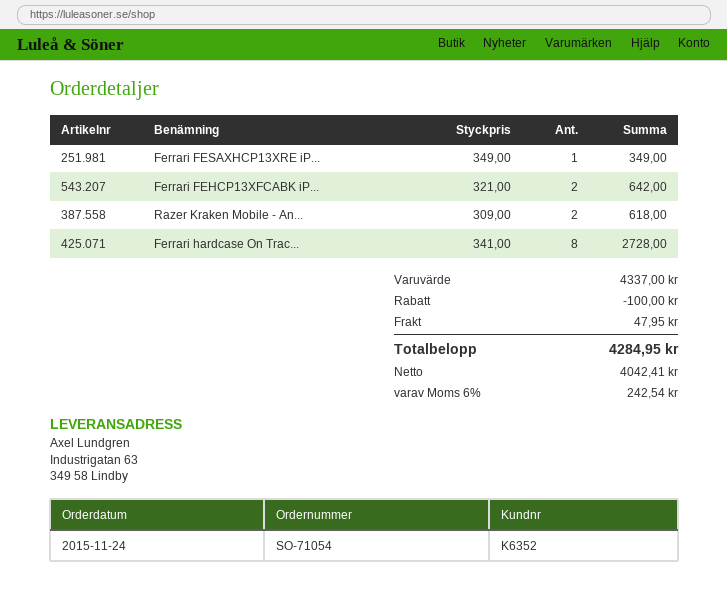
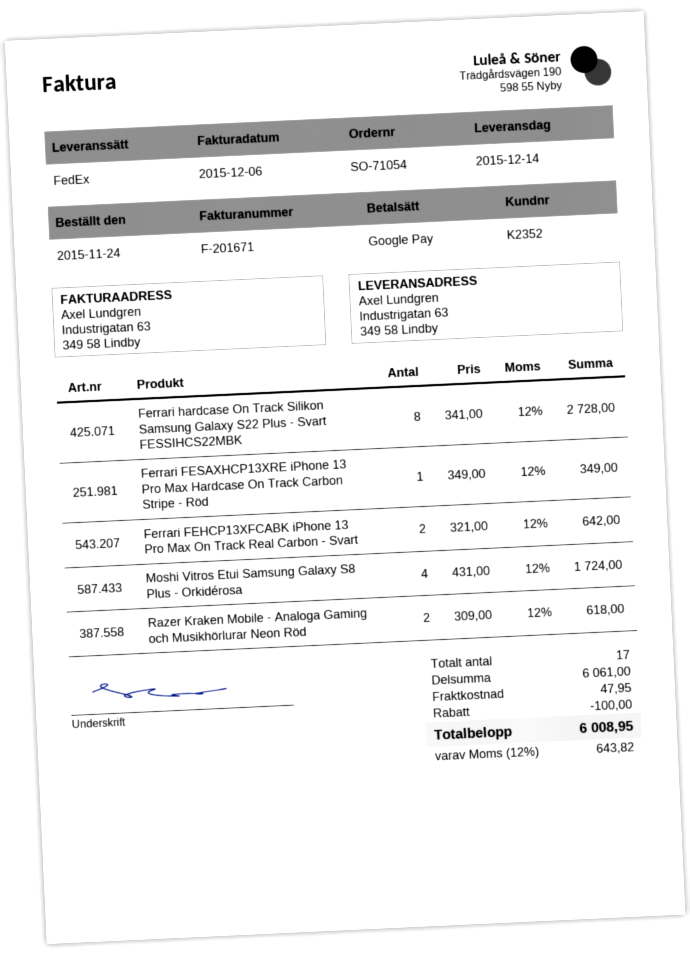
customer number: K6352 -> K2352
Moshi Vitros Etui Samsung Galaxy S8 Plus - Orkidérosa: none -> 4 x 431.00 = 1724.00
subtotal: 4337.00 -> 6061.00
tax: 6% = 242.54 -> 12% = 643.82
total: 4284.95 -> 6008.95

